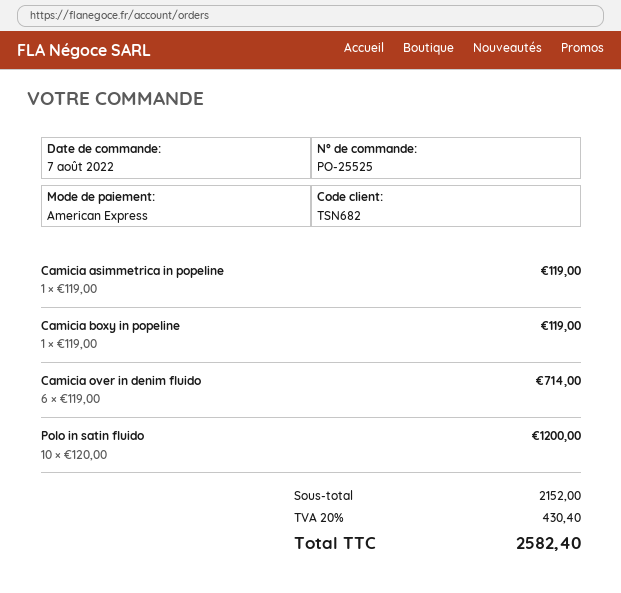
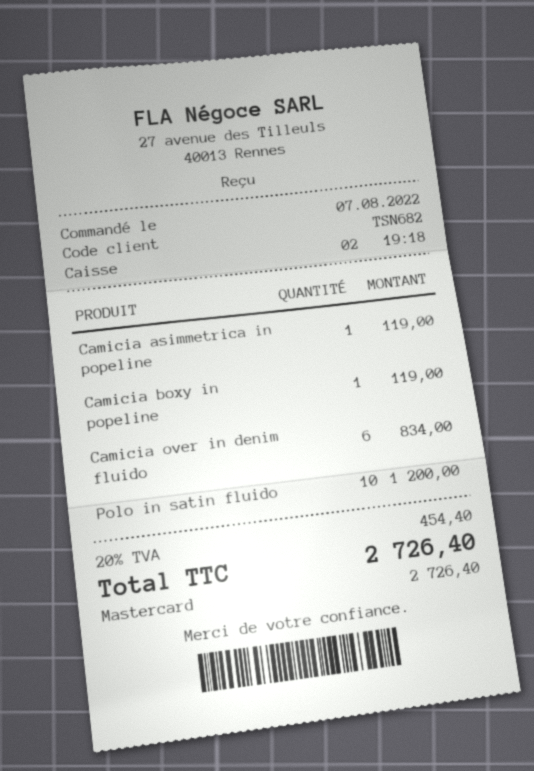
payment method: American Express -> Mastercard
Camicia over in denim fluido: 6 for 714.00 -> 6 for 834.00
tax: 20% = 430.40 -> 20% = 454.40
total: 2582.40 -> 2726.40

